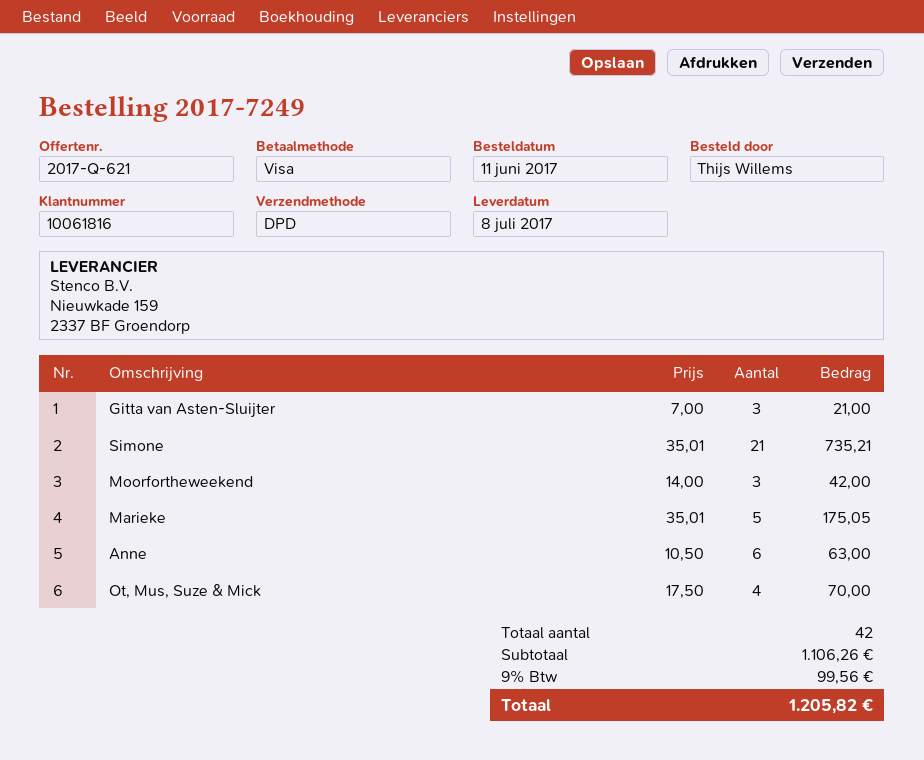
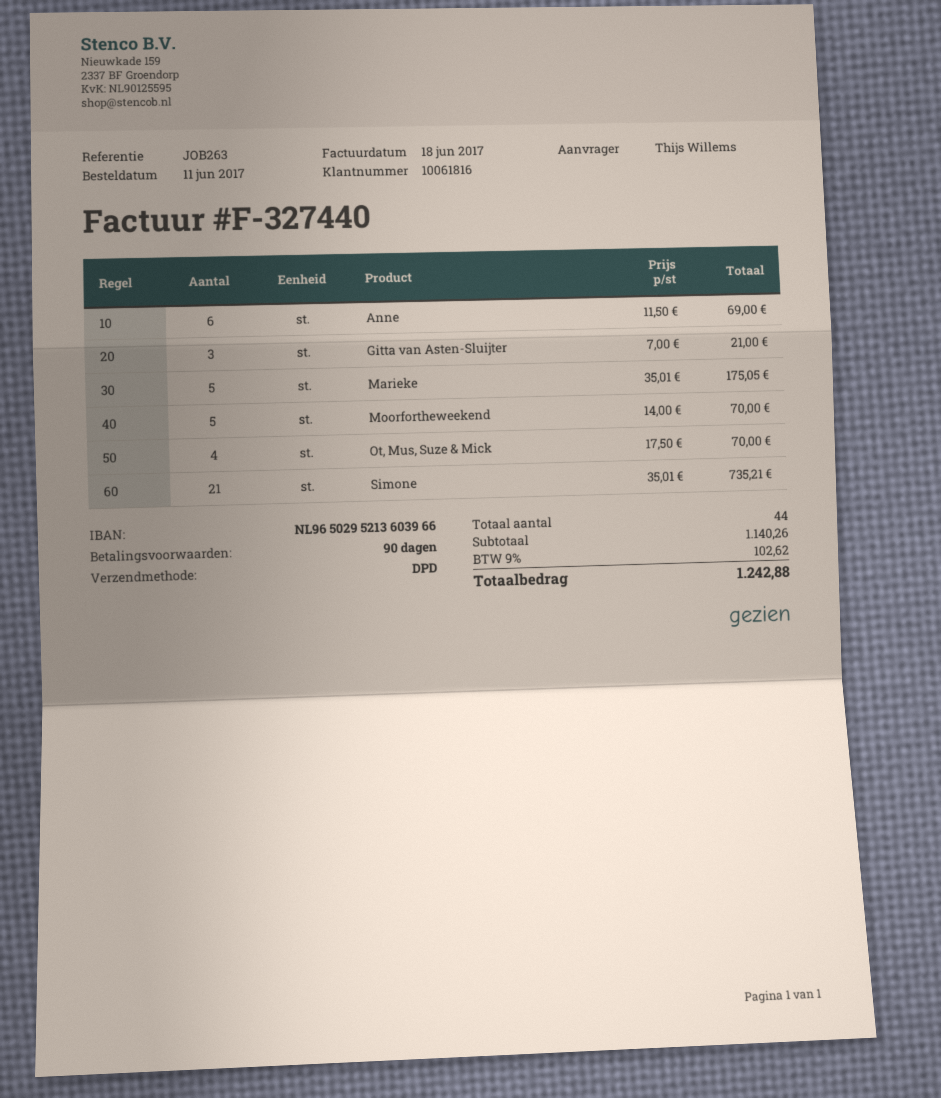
Moorfortheweekend: 3 x 14.00 = 42.00 -> 5 x 14.00 = 70.00
Anne: 6 x 10.50 = 63.00 -> 6 x 11.50 = 69.00
total quantity: 42 -> 44
subtotal: 1106.26 -> 1140.26
tax: 9% = 99.56 -> 9% = 102.62
total: 1205.82 -> 1242.88

